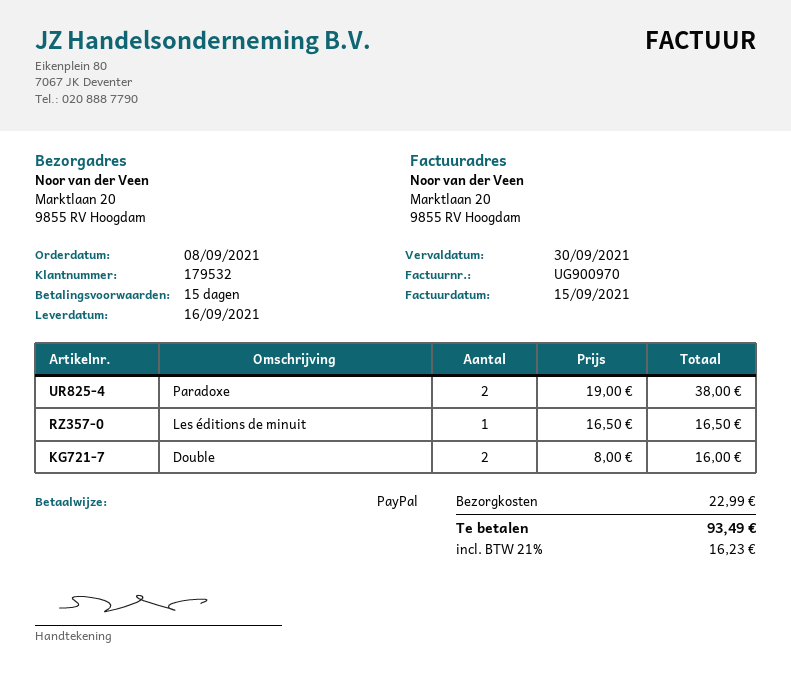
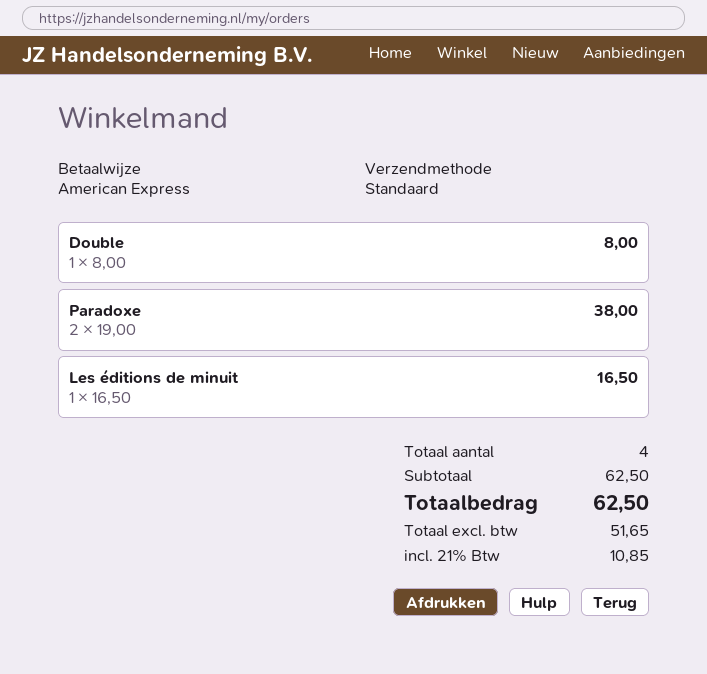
payment method: PayPal -> American Express
Double: 2 x 8.00 = 16.00 -> 1 x 8.00 = 8.00
shipping: 22.99 -> none
tax: 21% = 16.23 -> 21% = 10.85
total: 93.49 -> 62.50

